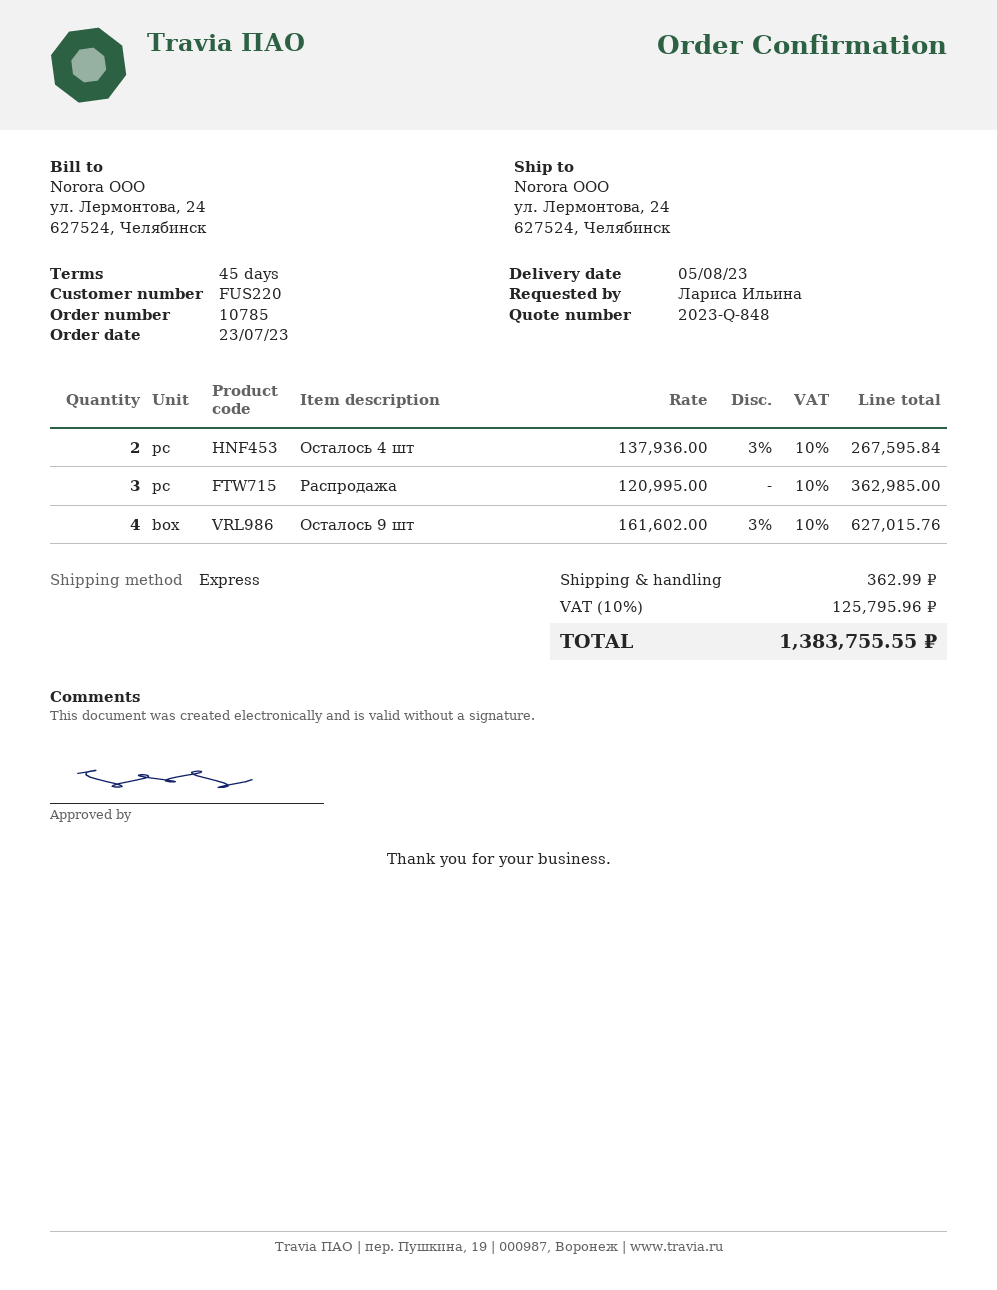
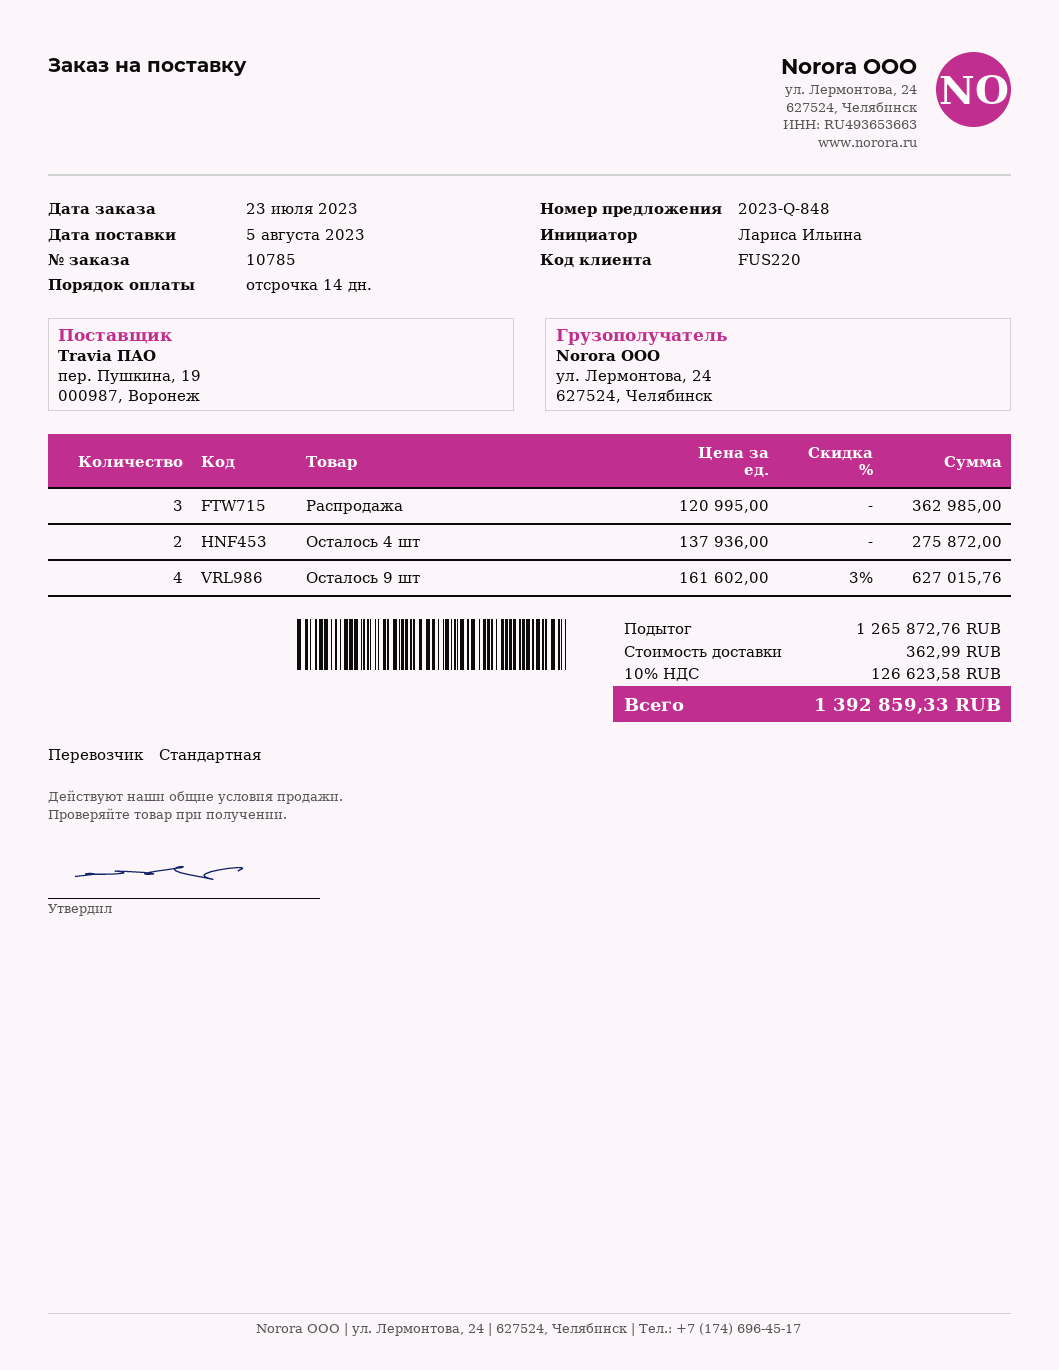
payment terms: 45 days -> 14 days
shipping method: express -> standard
Осталось 4 шт: 2 x 137936.00 - 3% = 267595.84 -> 2 x 137936.00 = 275872.00
tax: 10% = 125795.96 -> 10% = 126623.58
total: 1383755.55 -> 1392859.33

